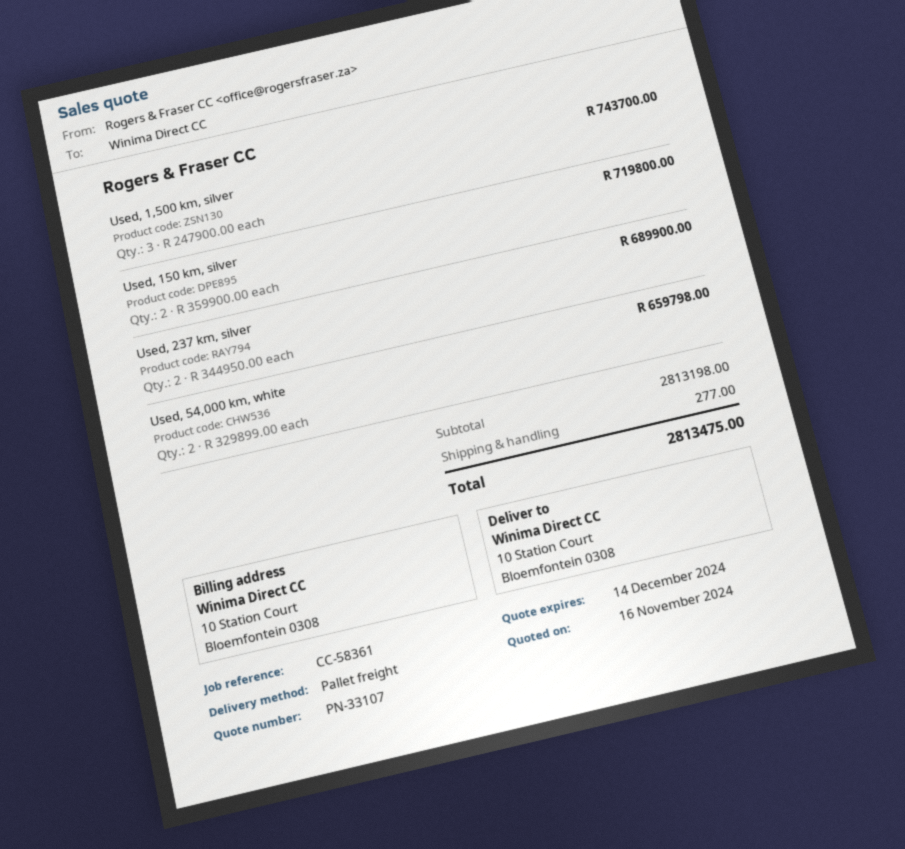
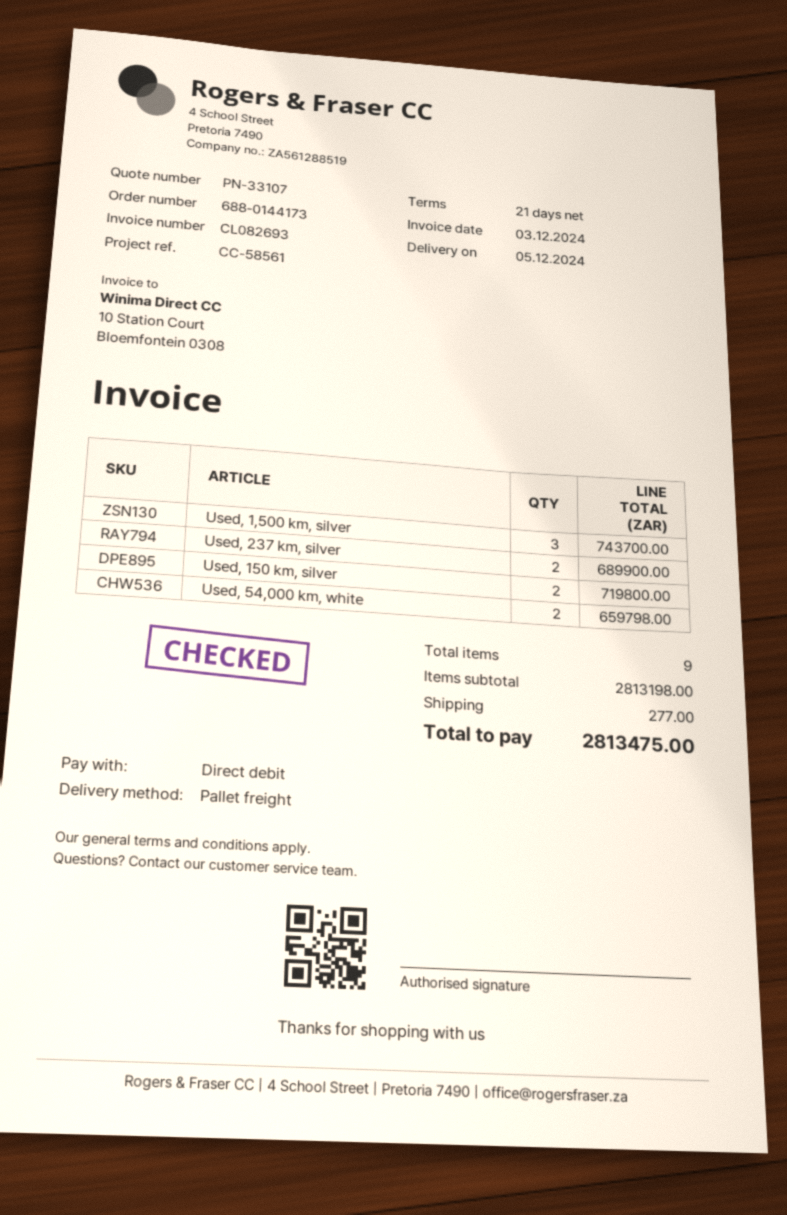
reference: CC-58361 -> CC-58561

